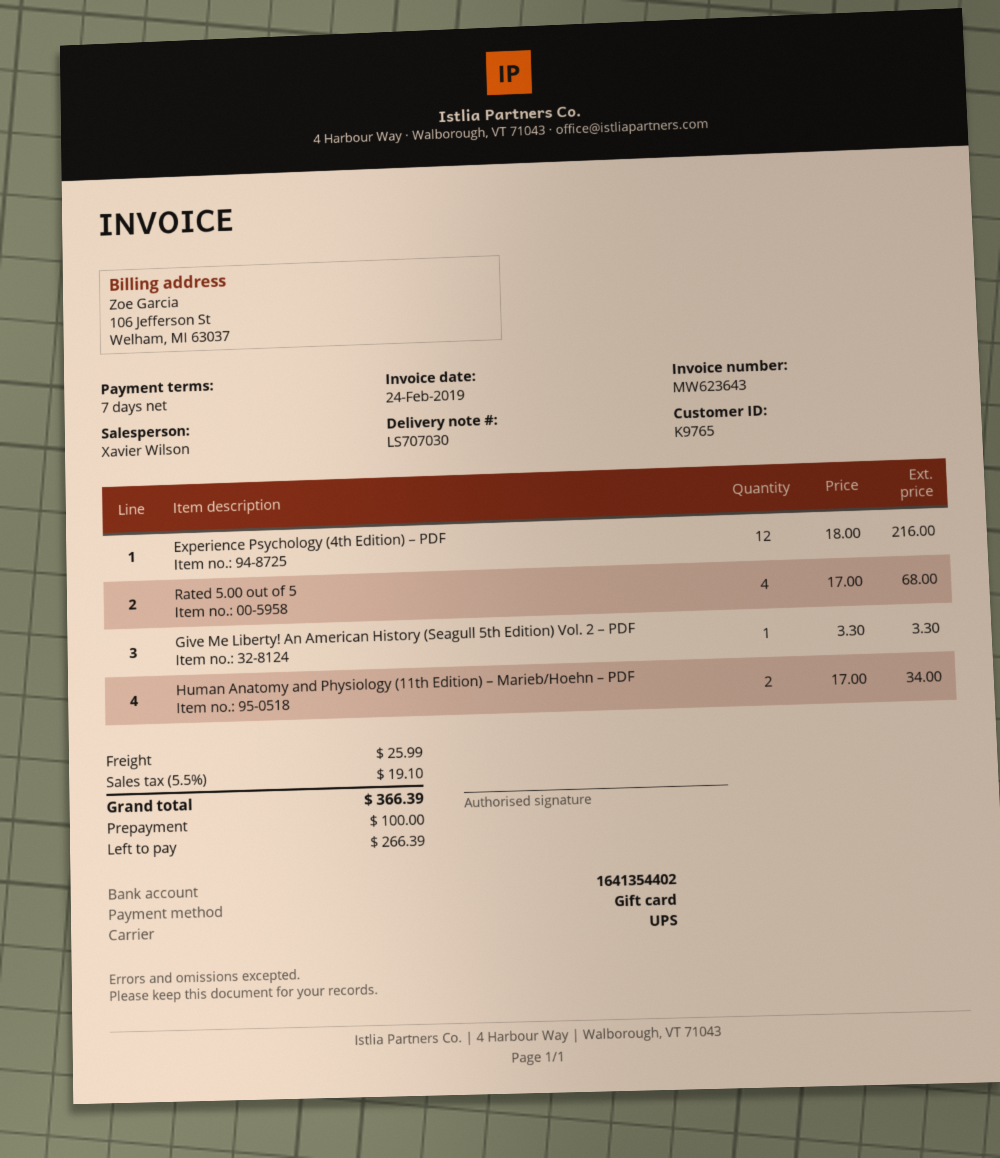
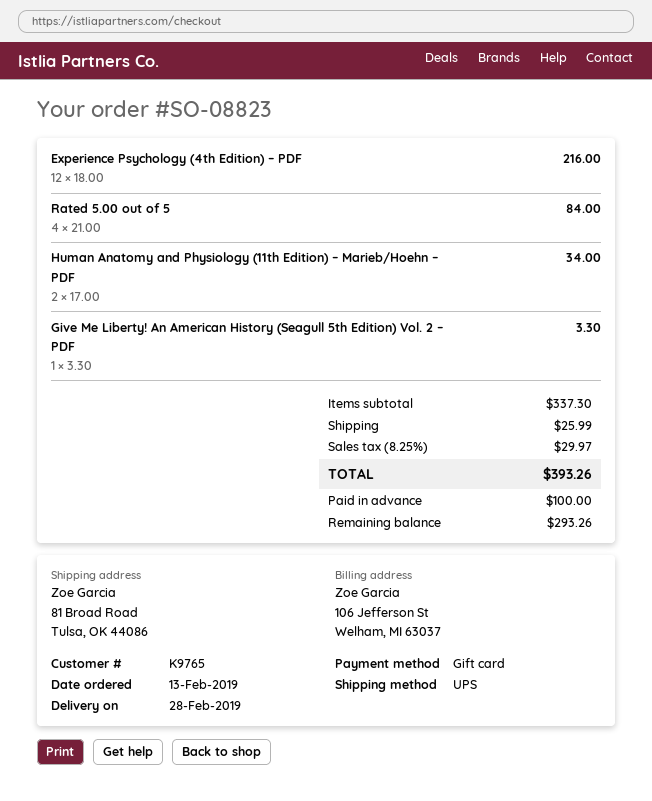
Rated 5.00 out of 5: 4 x 17.00 = 68.00 -> 4 x 21.00 = 84.00
tax: 5.5% = 19.10 -> 8.25% = 29.97
total: 366.39 -> 393.26
balance: 266.39 -> 293.26

